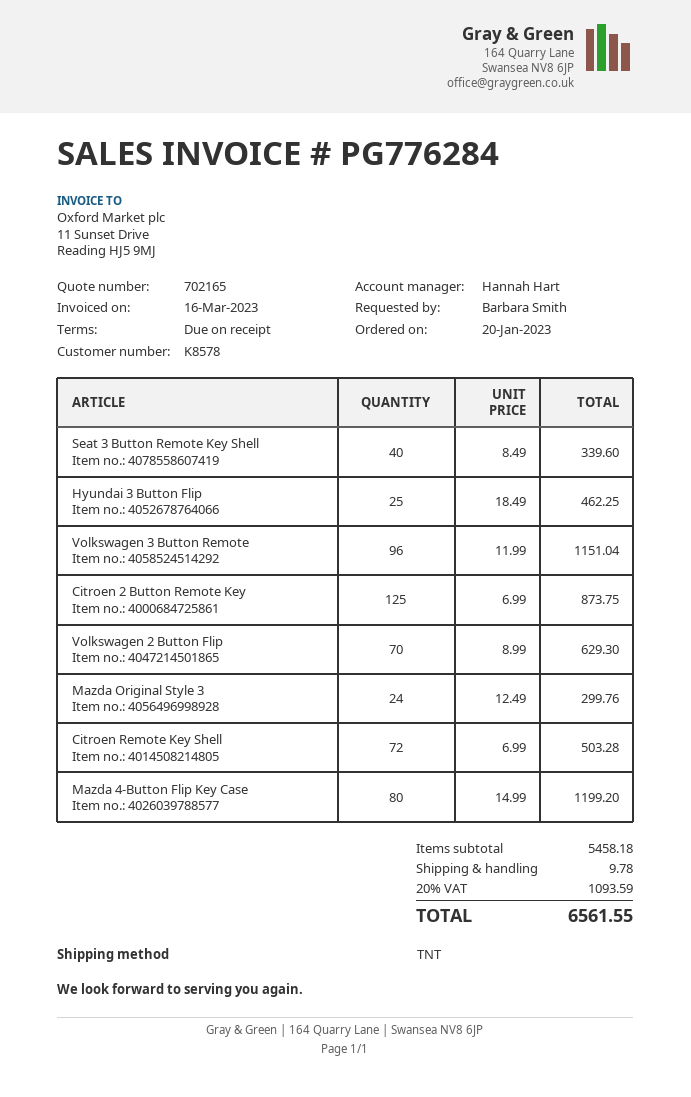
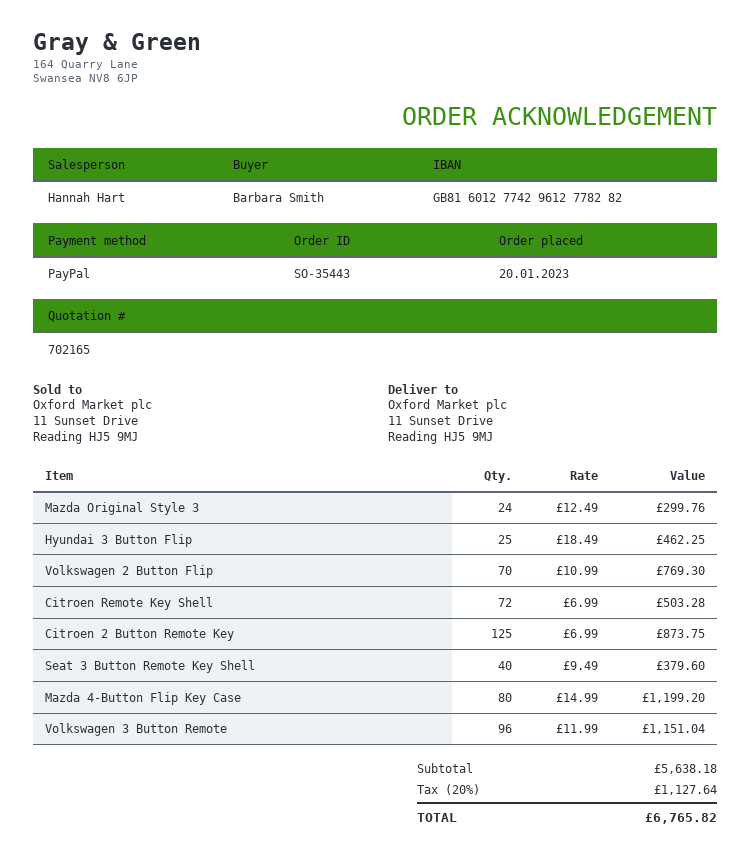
Seat 3 Button Remote Key Shell: 40 x 8.49 = 339.60 -> 40 x 9.49 = 379.60
Volkswagen 2 Button Flip: 70 x 8.99 = 629.30 -> 70 x 10.99 = 769.30
subtotal: 5458.18 -> 5638.18
shipping: 9.78 -> none
tax: 20% = 1093.59 -> 20% = 1127.64
total: 6561.55 -> 6765.82

